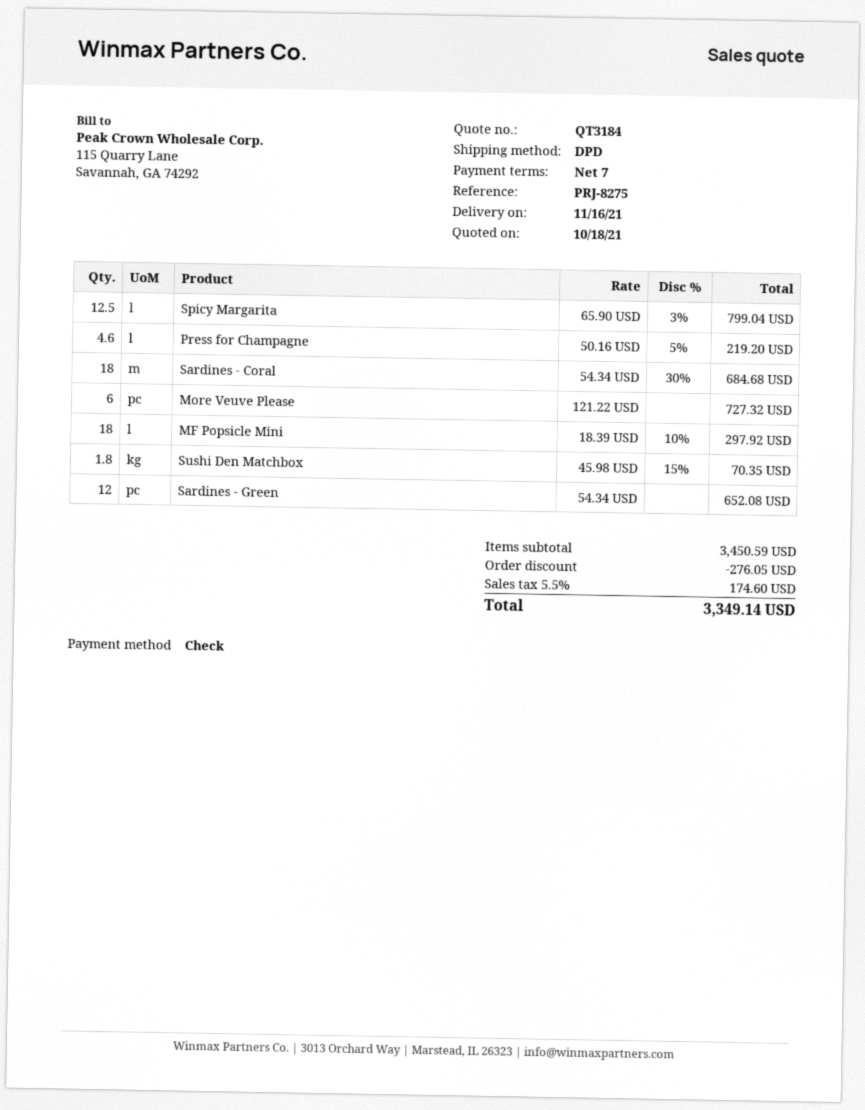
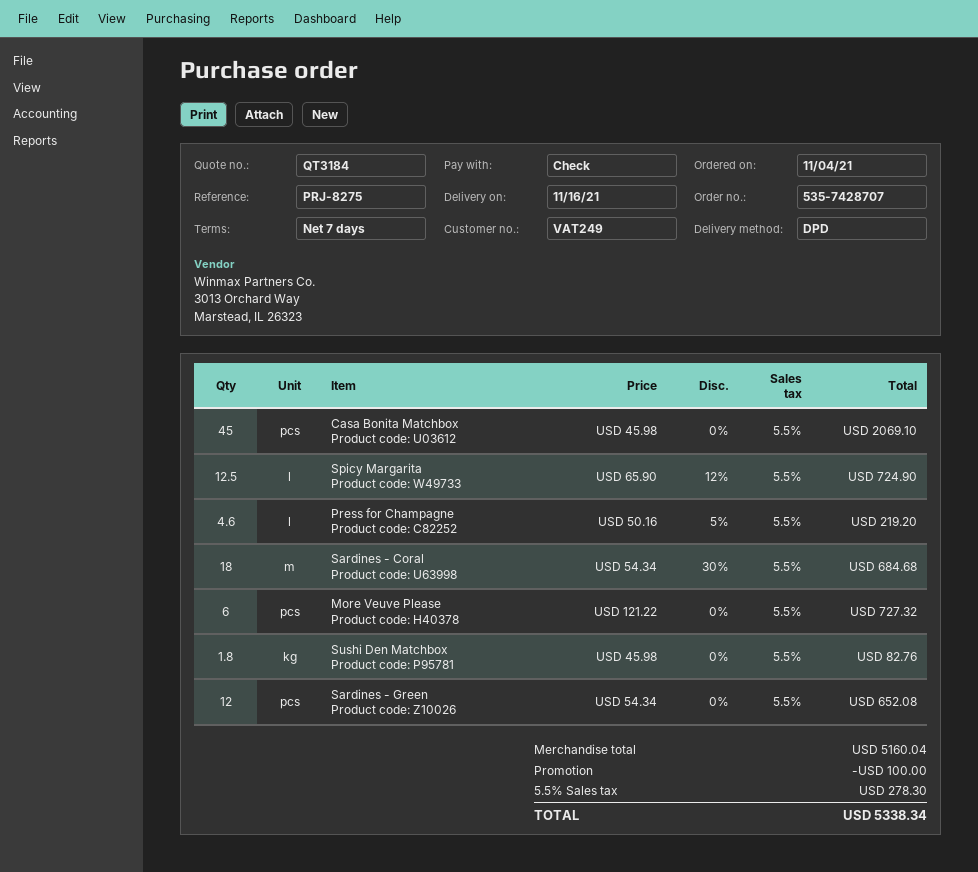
Spicy Margarita: 12.5 x 65.90 - 3% = 799.04 -> 12.5 x 65.90 - 12% = 724.90
MF Popsicle Mini: 18 x 18.39 - 10% = 297.92 -> none
Sushi Den Matchbox: 1.8 x 45.98 - 15% = 70.35 -> 1.8 x 45.98 = 82.76
Casa Bonita Matchbox: none -> 45 x 45.98 = 2069.10
subtotal: 3450.59 -> 5160.04
discount: 276.05 -> 100.00
tax: 5.5% = 174.60 -> 5.5% = 278.30
total: 3349.14 -> 5338.34

